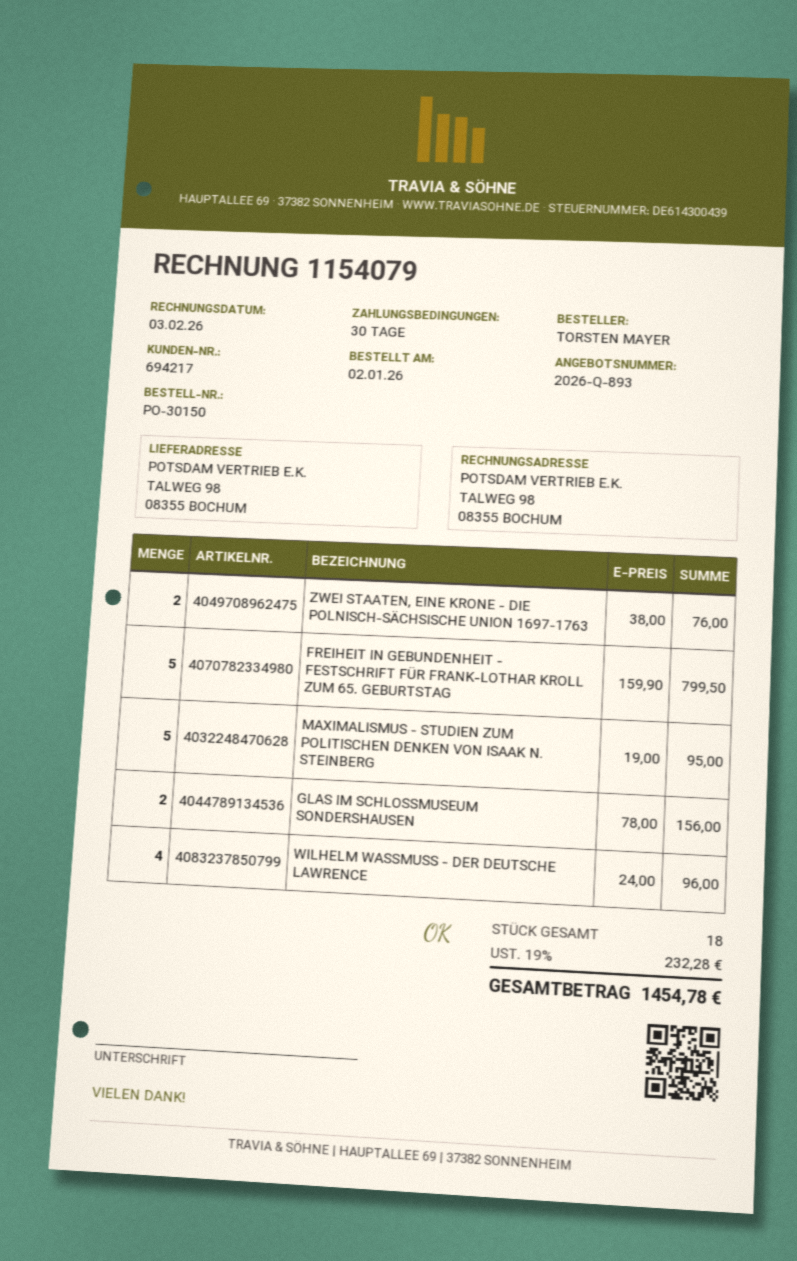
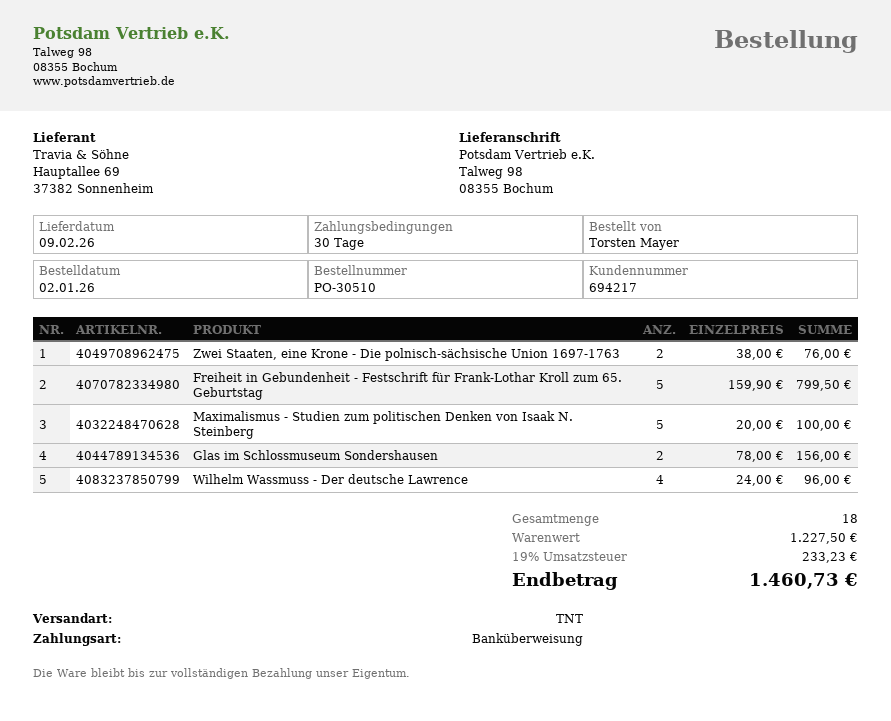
order number: PO-30150 -> PO-30510
MAXIMALISMUS - STUDIEN ZUM POLITISCHEN DENKEN VON ISAAK N. STEINBERG: 5 x 19.00 = 95.00 -> 5 x 20.00 = 100.00
tax: 19% = 232.28 -> 19% = 233.23
total: 1454.78 -> 1460.73

